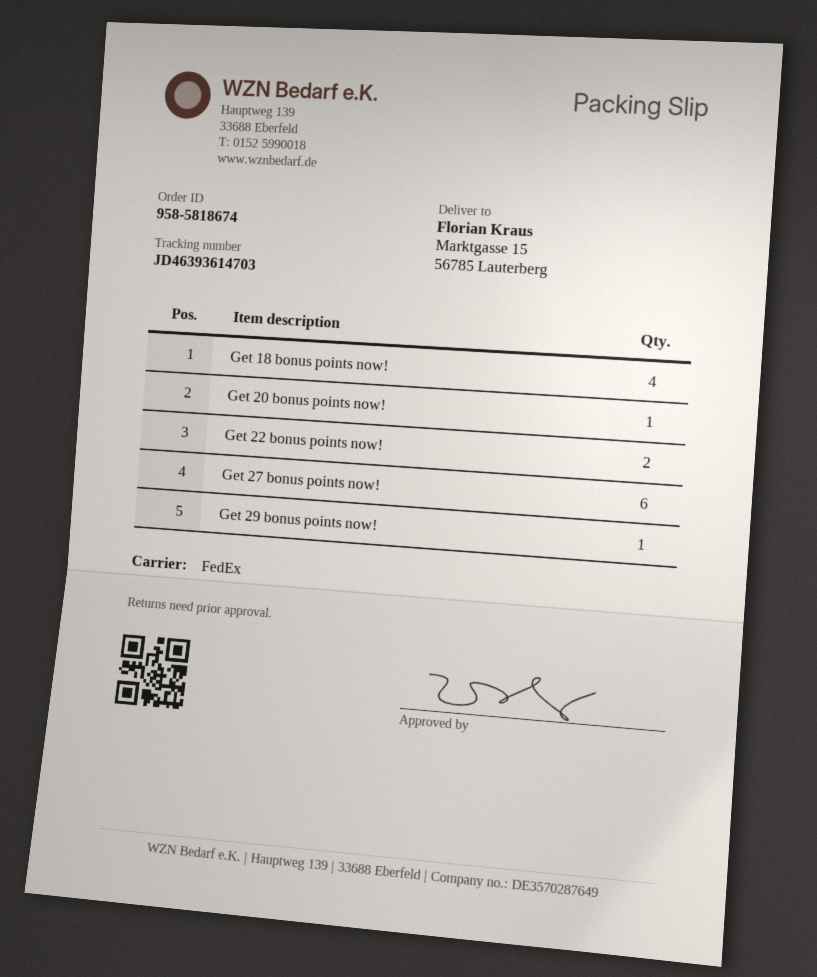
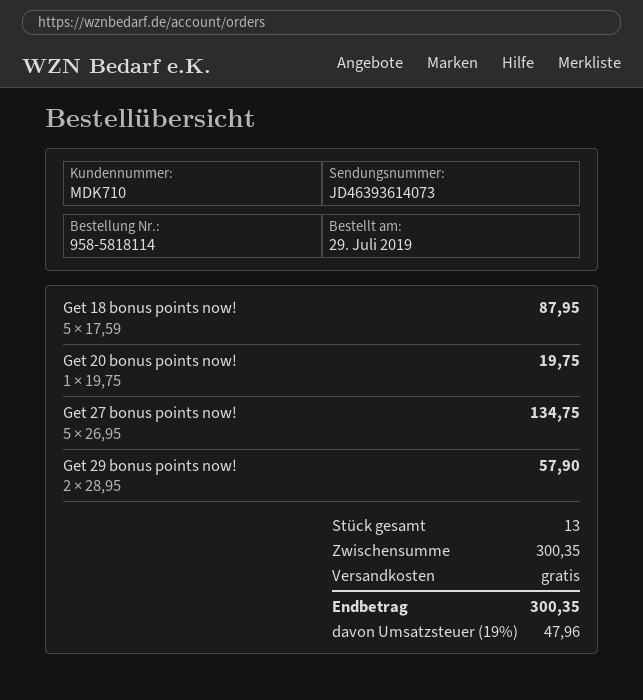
order number: 958-5818674 -> 958-5818114
tracking number: JD46393614703 -> JD46393614073
Get 18 bonus points now!: 4 -> 5
Get 22 bonus points now!: 2 -> none
Get 27 bonus points now!: 6 -> 5
Get 29 bonus points now!: 1 -> 2

